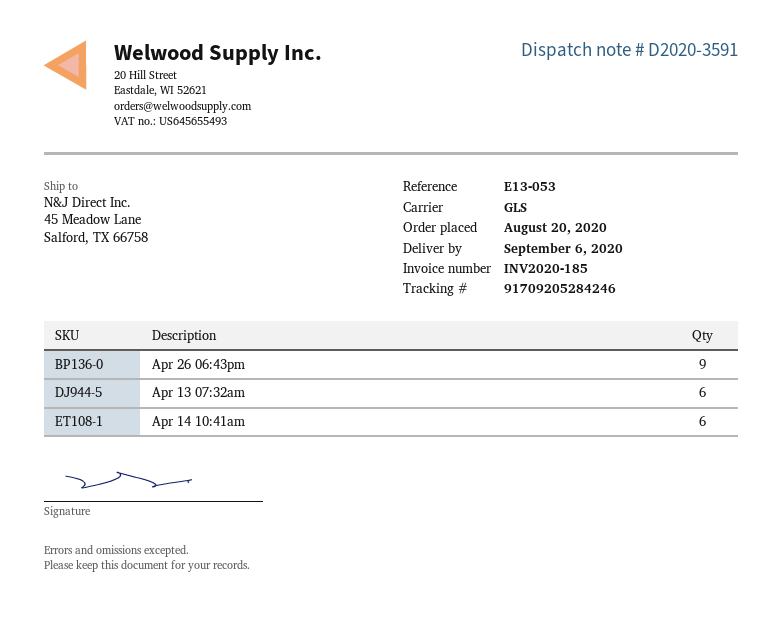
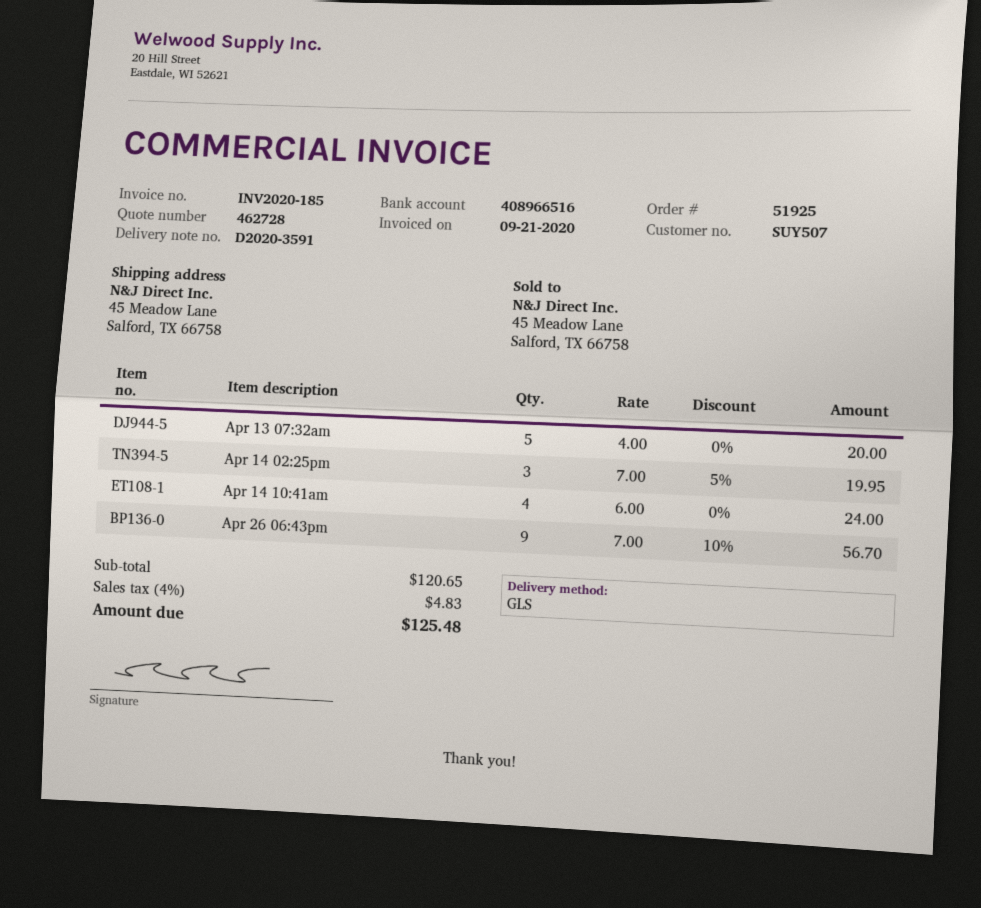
Apr 13 07:32am: 6 -> 5
Apr 14 10:41am: 6 -> 4
Apr 14 02:25pm: none -> 3

